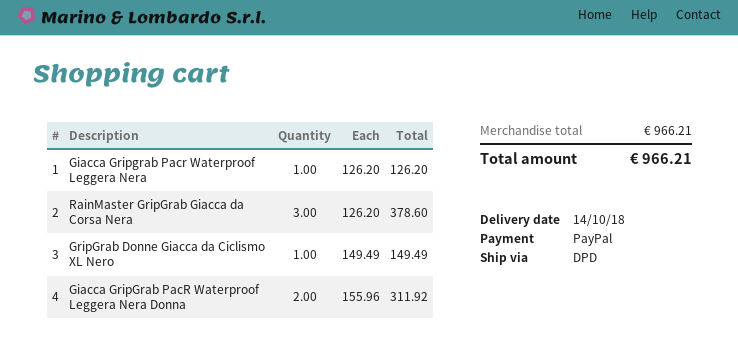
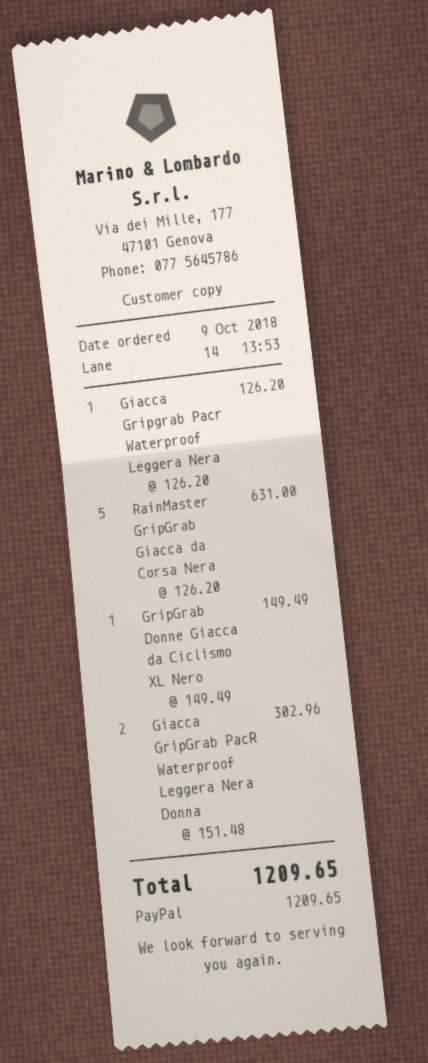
RainMaster GripGrab Giacca da Corsa Nera: 3 x 126.20 = 378.60 -> 5 x 126.20 = 631.00
Giacca GripGrab PacR Waterproof Leggera Nera Donna: 2 x 155.96 = 311.92 -> 2 x 151.48 = 302.96
total: 966.21 -> 1209.65

